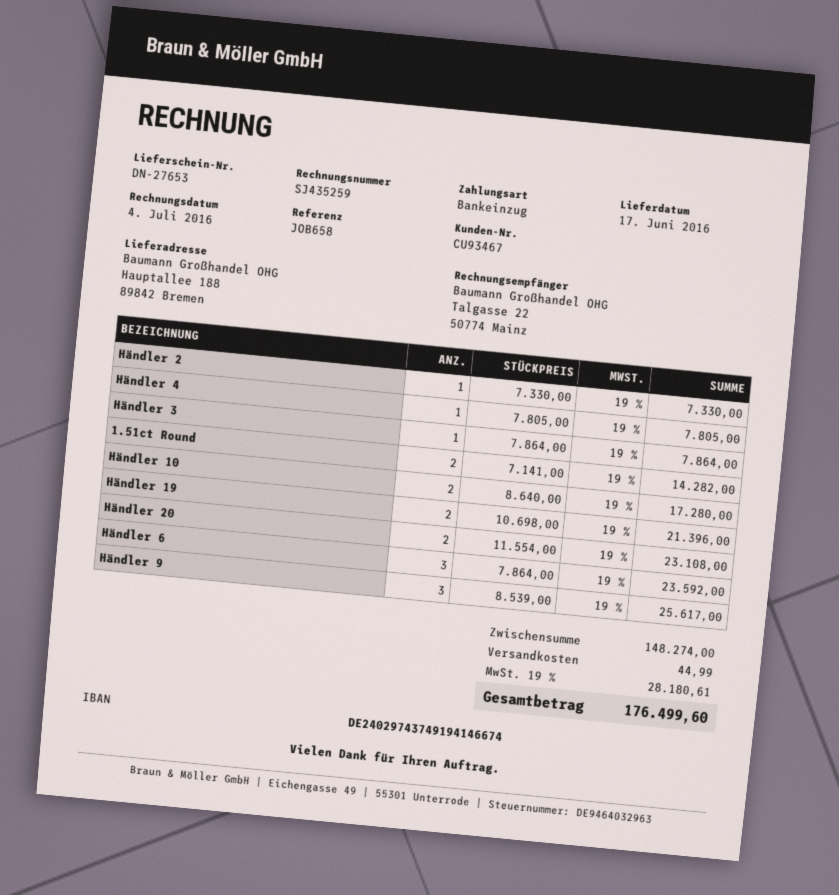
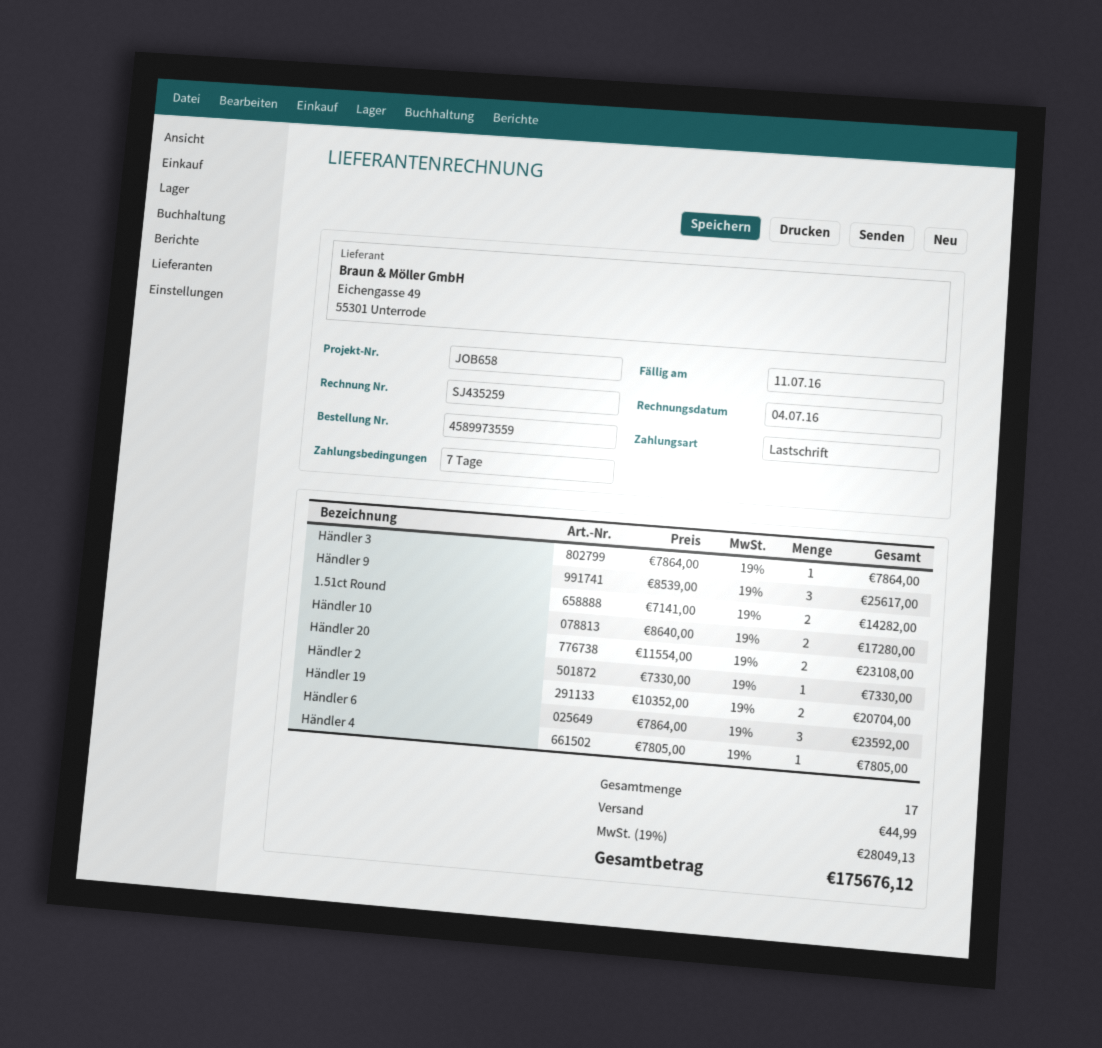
Händler 19: 2 x 10698.00 = 21396.00 -> 2 x 10352.00 = 20704.00
tax: 19% = 28180.61 -> 19% = 28049.13
total: 176499.60 -> 175676.12

